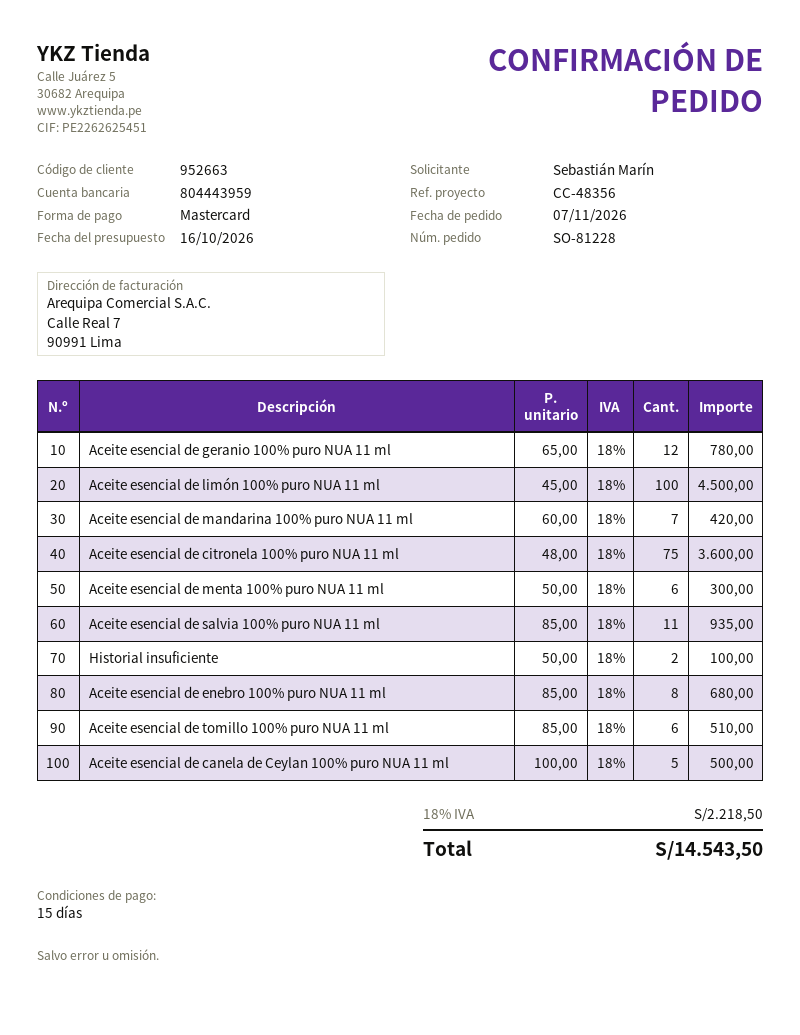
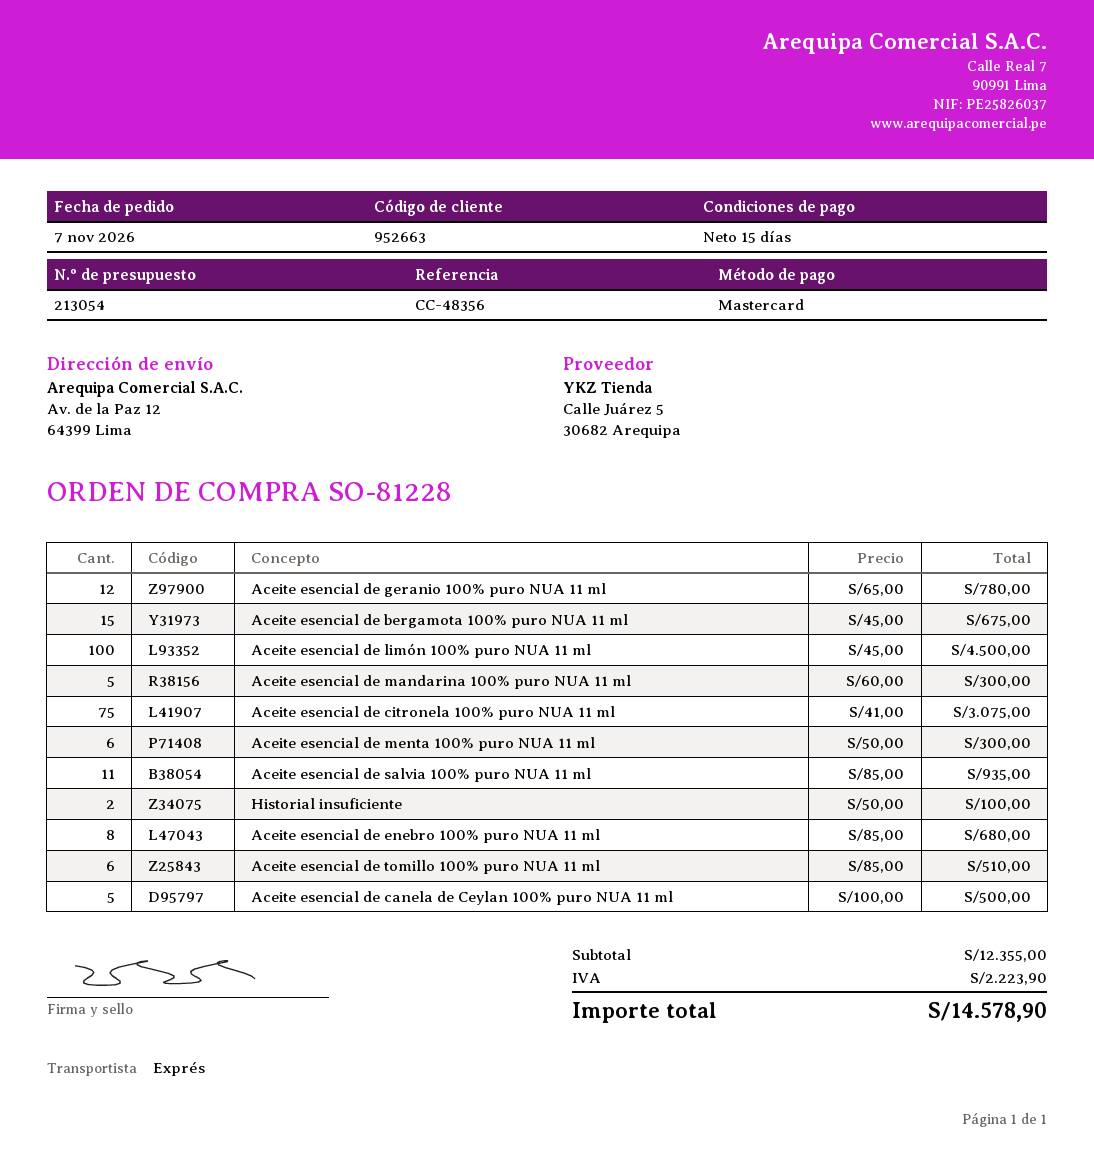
Aceite esencial de mandarina 100% puro NUA 11 ml: 7 x 60.00 = 420.00 -> 5 x 60.00 = 300.00
Aceite esencial de citronela 100% puro NUA 11 ml: 75 x 48.00 = 3600.00 -> 75 x 41.00 = 3075.00
Aceite esencial de bergamota 100% puro NUA 11 ml: none -> 15 x 45.00 = 675.00
tax: 2218.50 -> 2223.90
total: 14543.50 -> 14578.90

